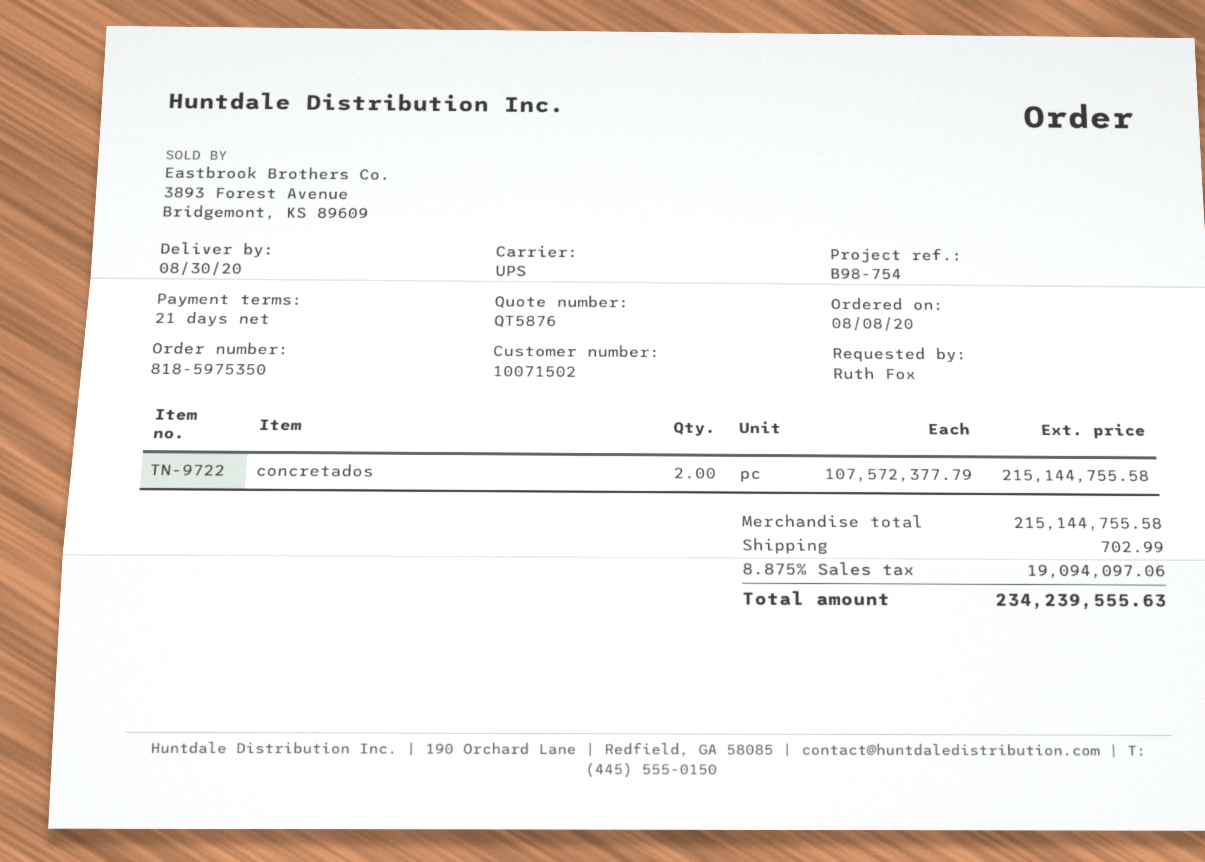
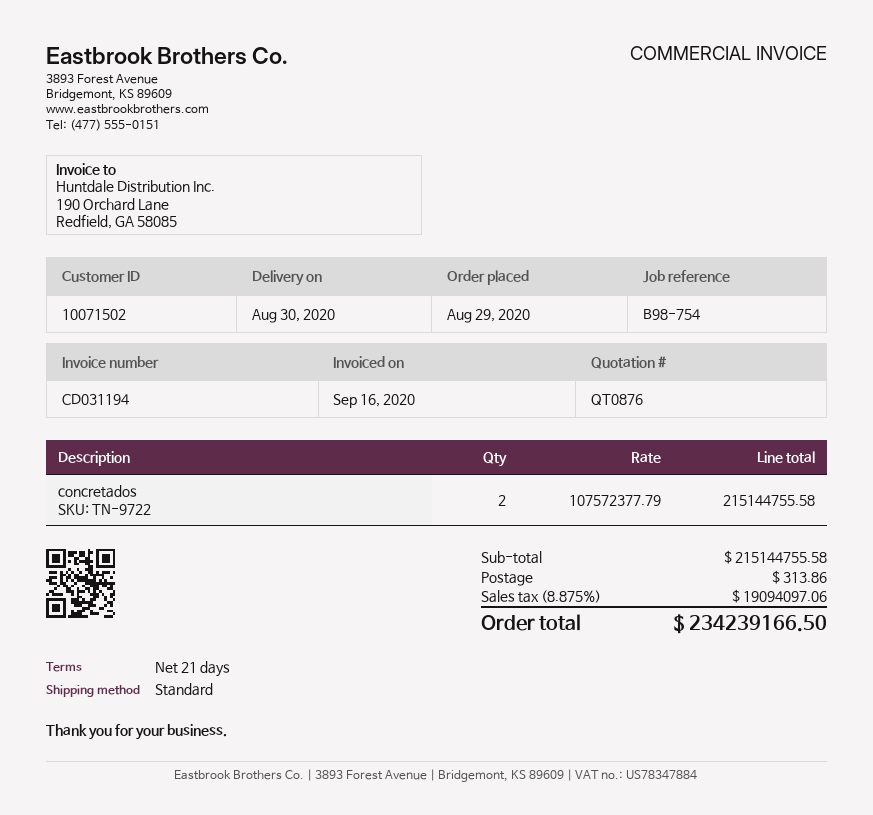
quote number: QT5876 -> QT0876
order date: 2020-08-08 -> 2020-08-29
shipping method: UPS -> standard
shipping: 702.99 -> 313.86
total: 234239555.63 -> 234239166.50

